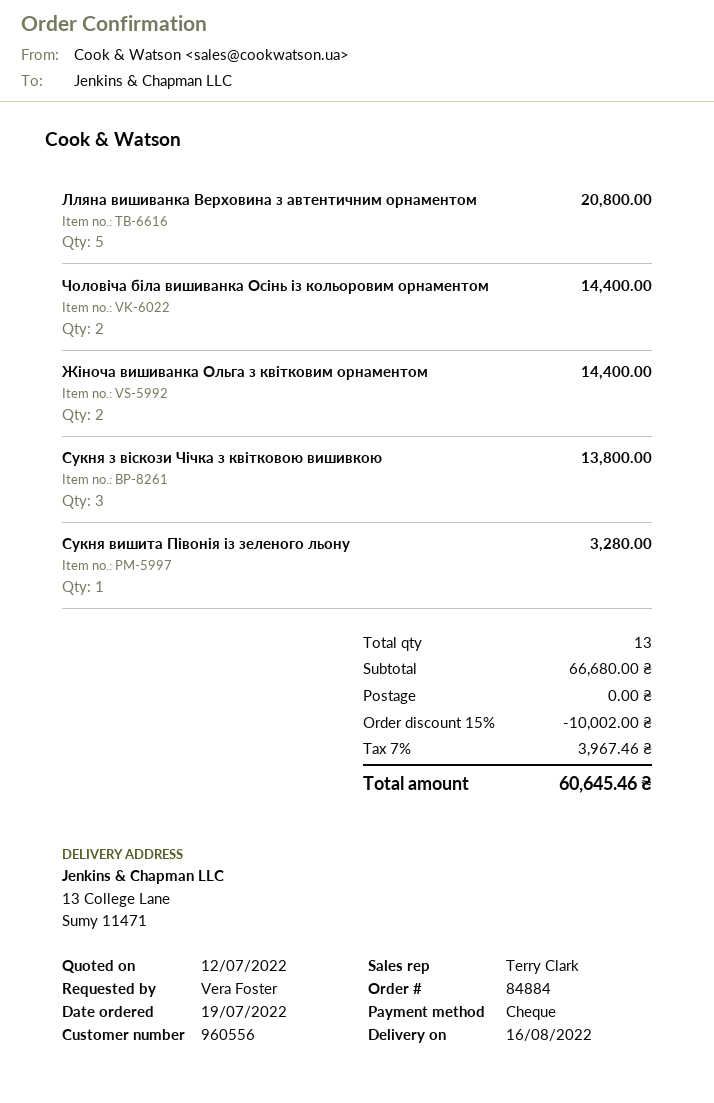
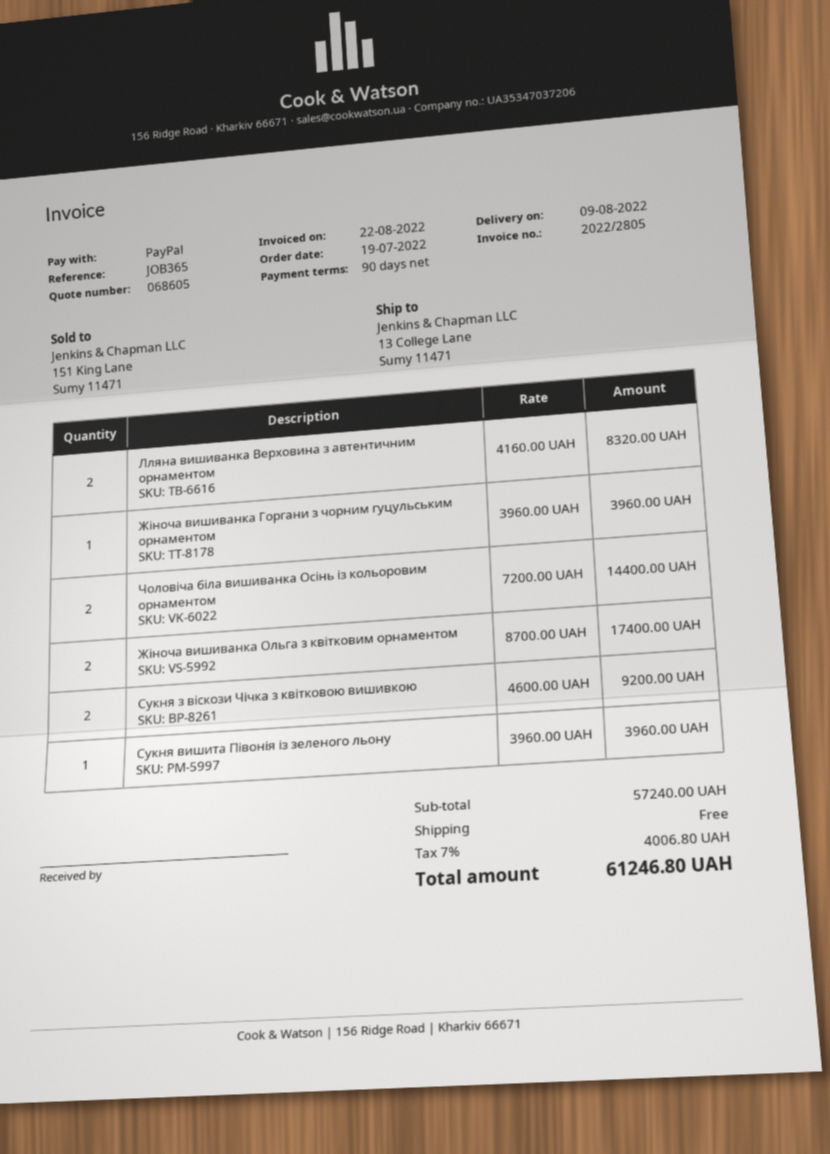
delivery date: 2022-08-16 -> 2022-08-09
payment method: cheque -> PayPal
Лляна вишиванка Верховина з автентичним орнаментом: 5 for 20800.00 -> 2 for 8320.00
Жіноча вишиванка Ольга з квітковим орнаментом: 2 for 14400.00 -> 2 for 17400.00
Сукня з віскози Чічка з квітковою вишивкою: 3 for 13800.00 -> 2 for 9200.00
Сукня вишита Півонія із зеленого льону: 1 for 3280.00 -> 1 for 3960.00
Жіноча вишиванка Горгани з чорним гуцульським орнаментом: none -> 1 for 3960.00
subtotal: 66680.00 -> 57240.00
discount: 15% = 10002.00 -> none
tax: 7% = 3967.46 -> 7% = 4006.80
total: 60645.46 -> 61246.80

